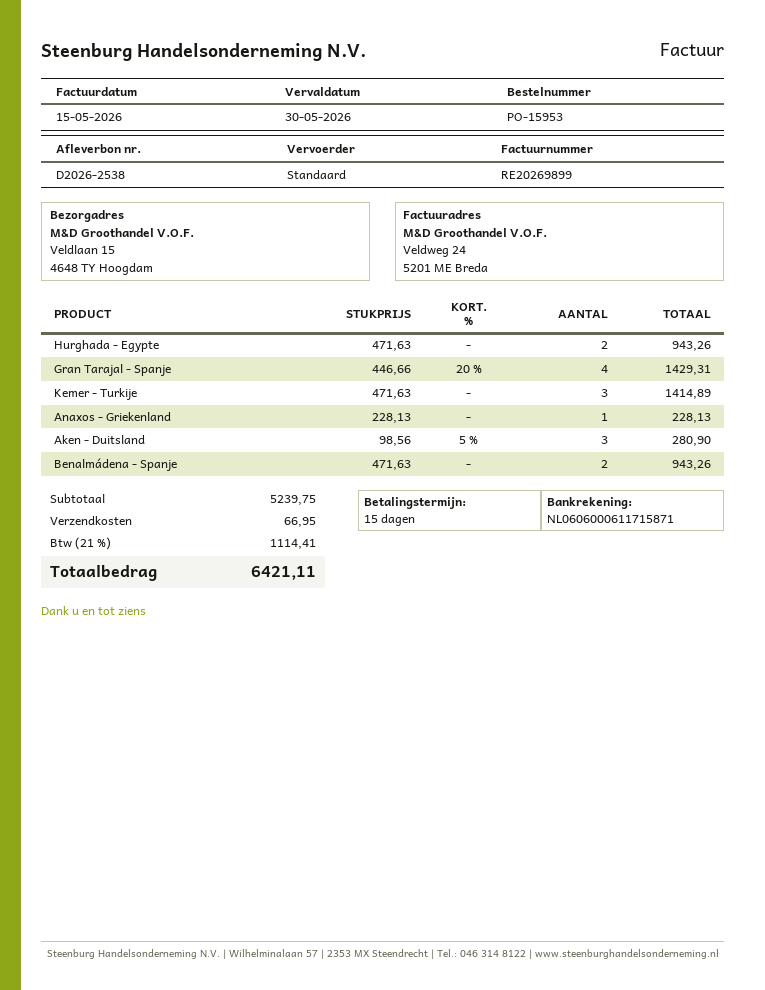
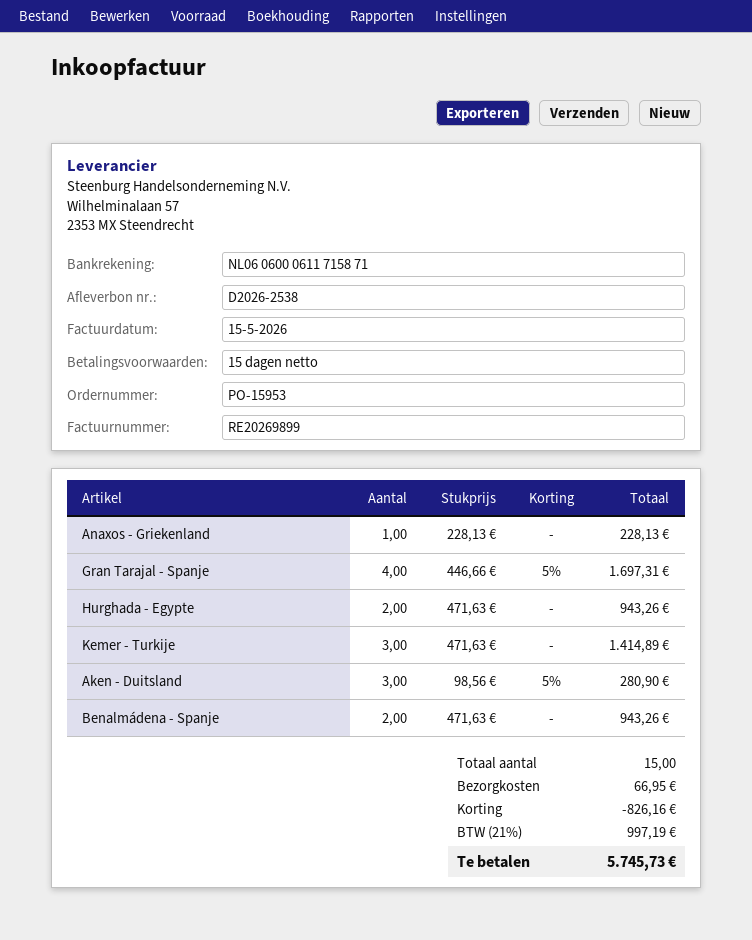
Gran Tarajal - Spanje: 4 x 446.66 - 20% = 1429.31 -> 4 x 446.66 - 5% = 1697.31
discount: none -> 826.16
tax: 21% = 1114.41 -> 21% = 997.19
total: 6421.11 -> 5745.73

